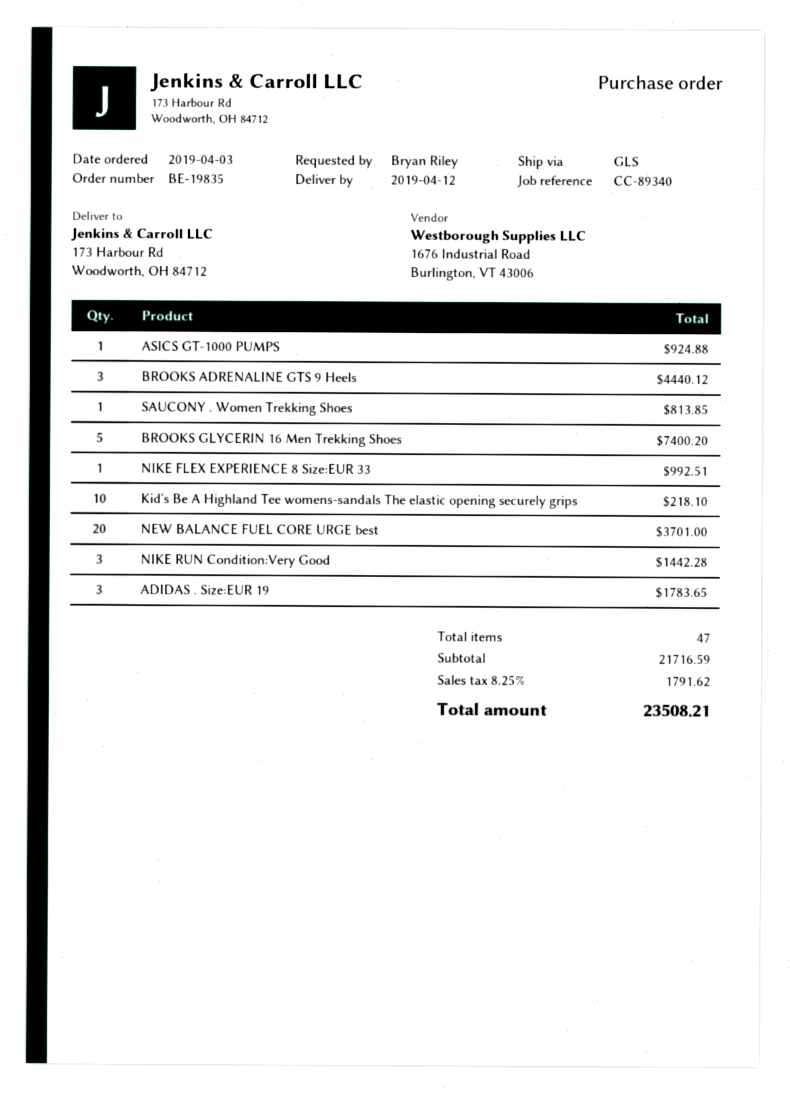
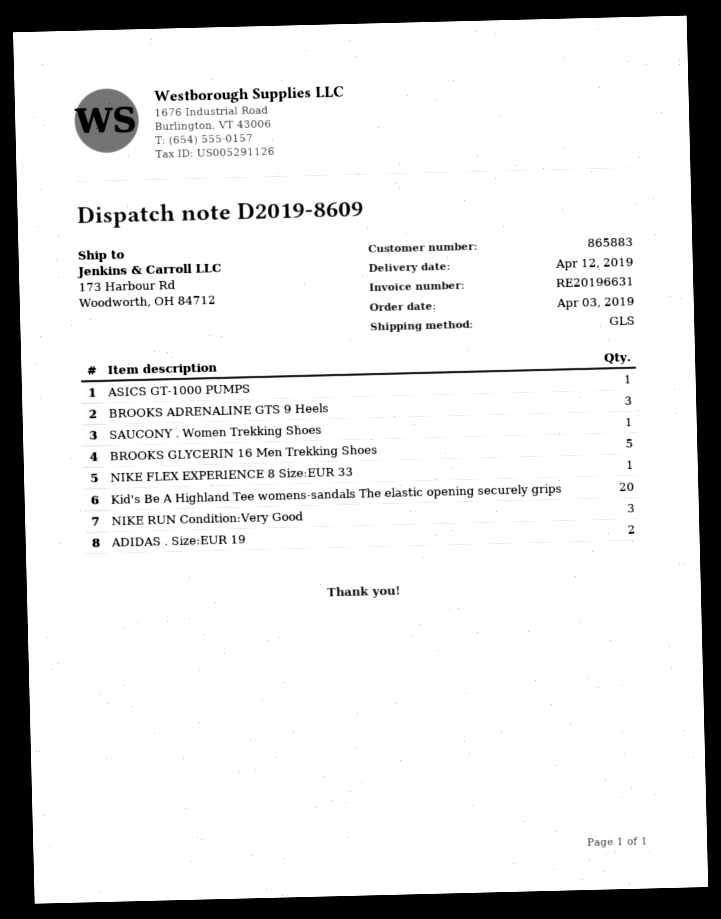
Kid's Be A Highland Tee womens-sandals The elastic opening securely grips: 10 -> 20
NEW BALANCE FUEL CORE URGE best: 20 -> none
ADIDAS . Size:EUR 19: 3 -> 2

